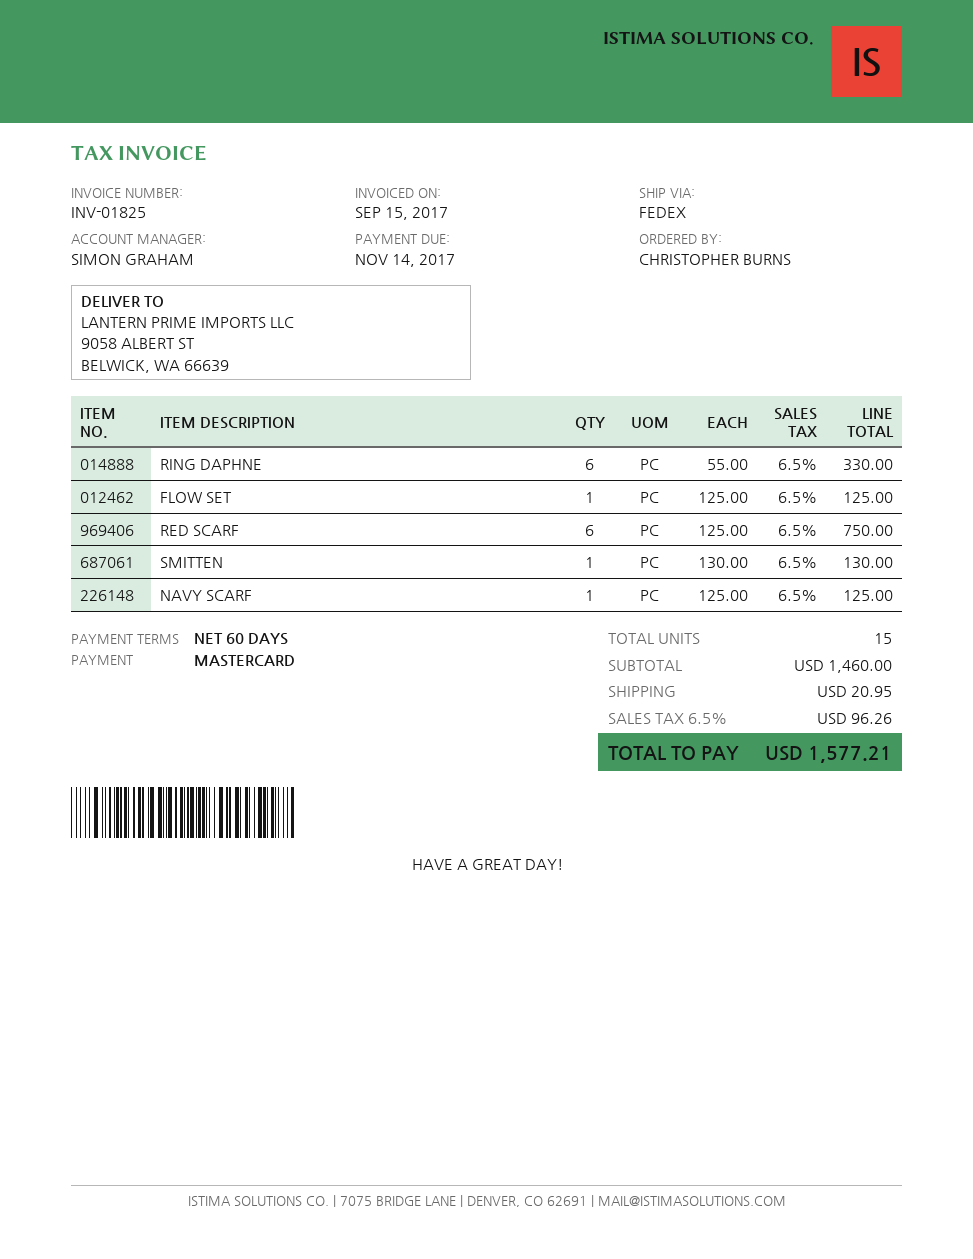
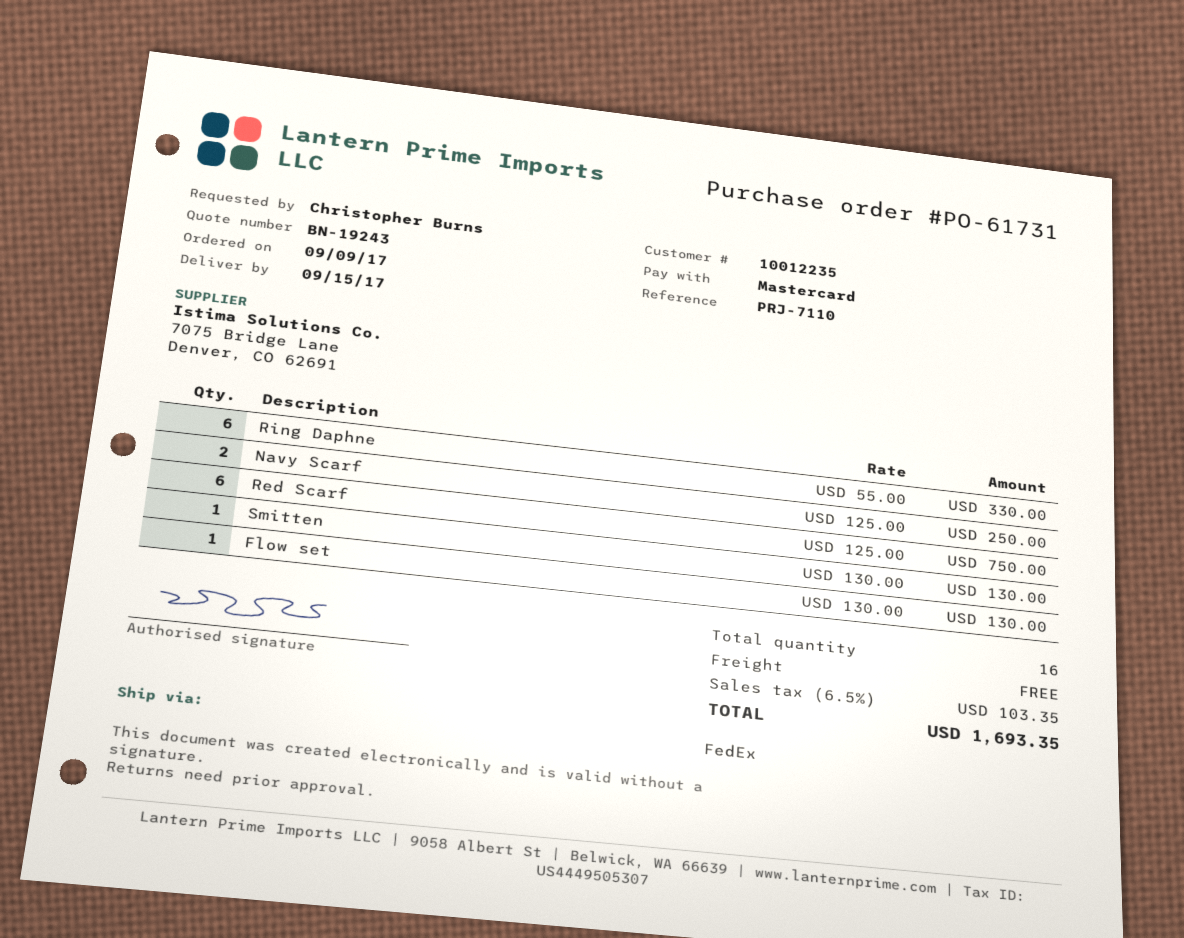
FLOW SET: 1 x 125.00 = 125.00 -> 1 x 130.00 = 130.00
NAVY SCARF: 1 x 125.00 = 125.00 -> 2 x 125.00 = 250.00
total quantity: 15 -> 16
shipping: 20.95 -> 0.00
tax: 6.5% = 96.26 -> 6.5% = 103.35
total: 1577.21 -> 1693.35

